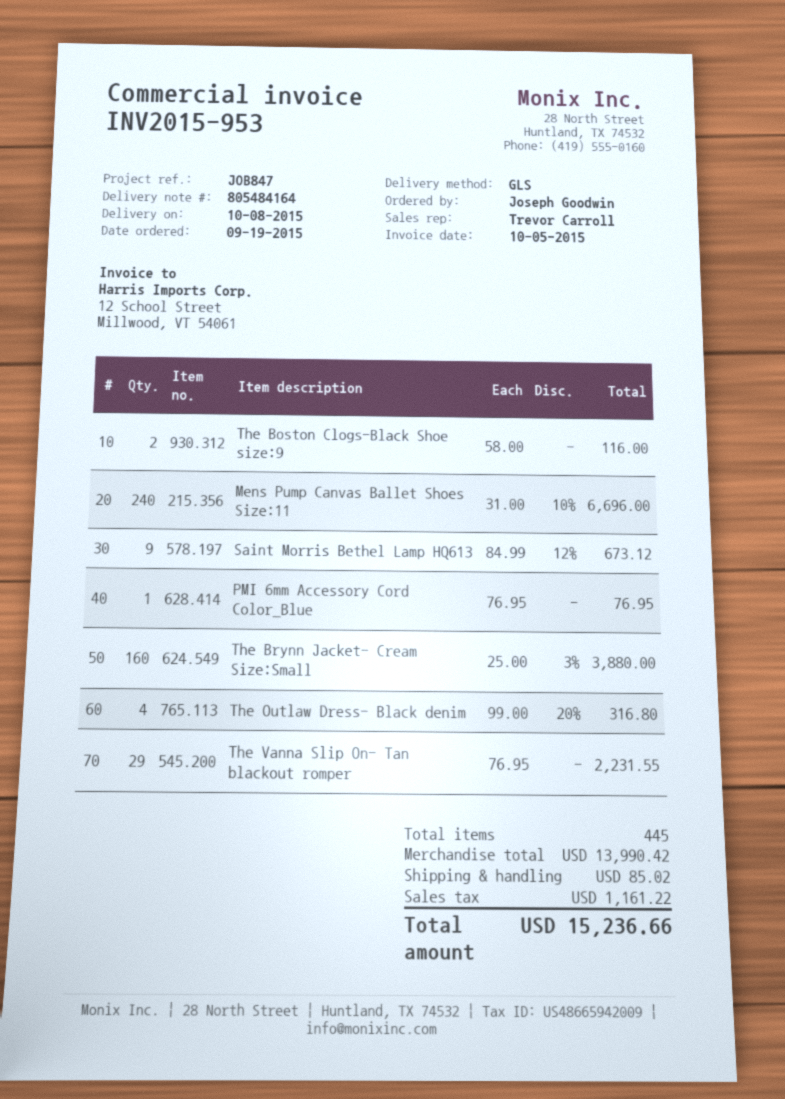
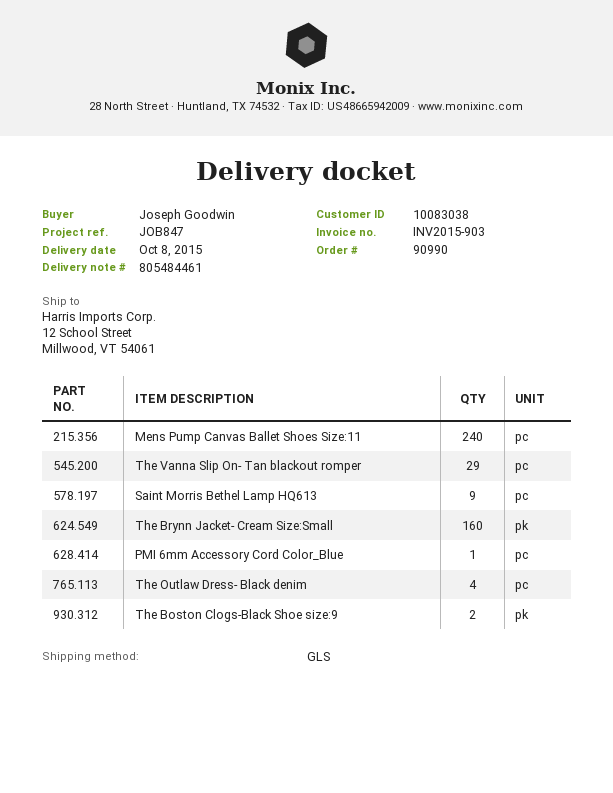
delivery note number: 805484164 -> 805484461
invoice number: INV2015-953 -> INV2015-903

